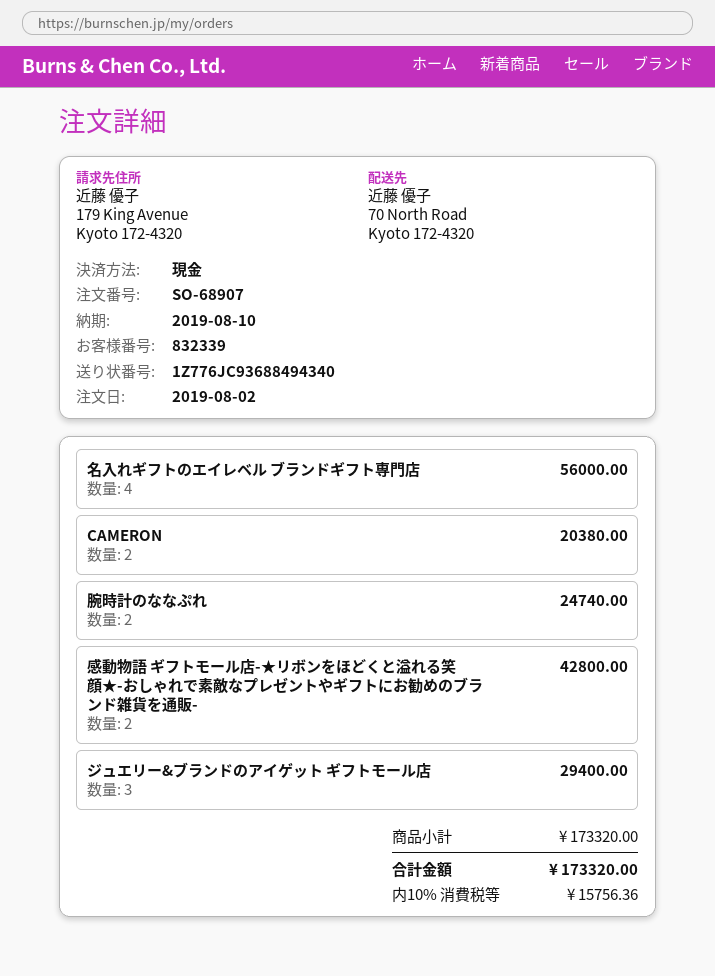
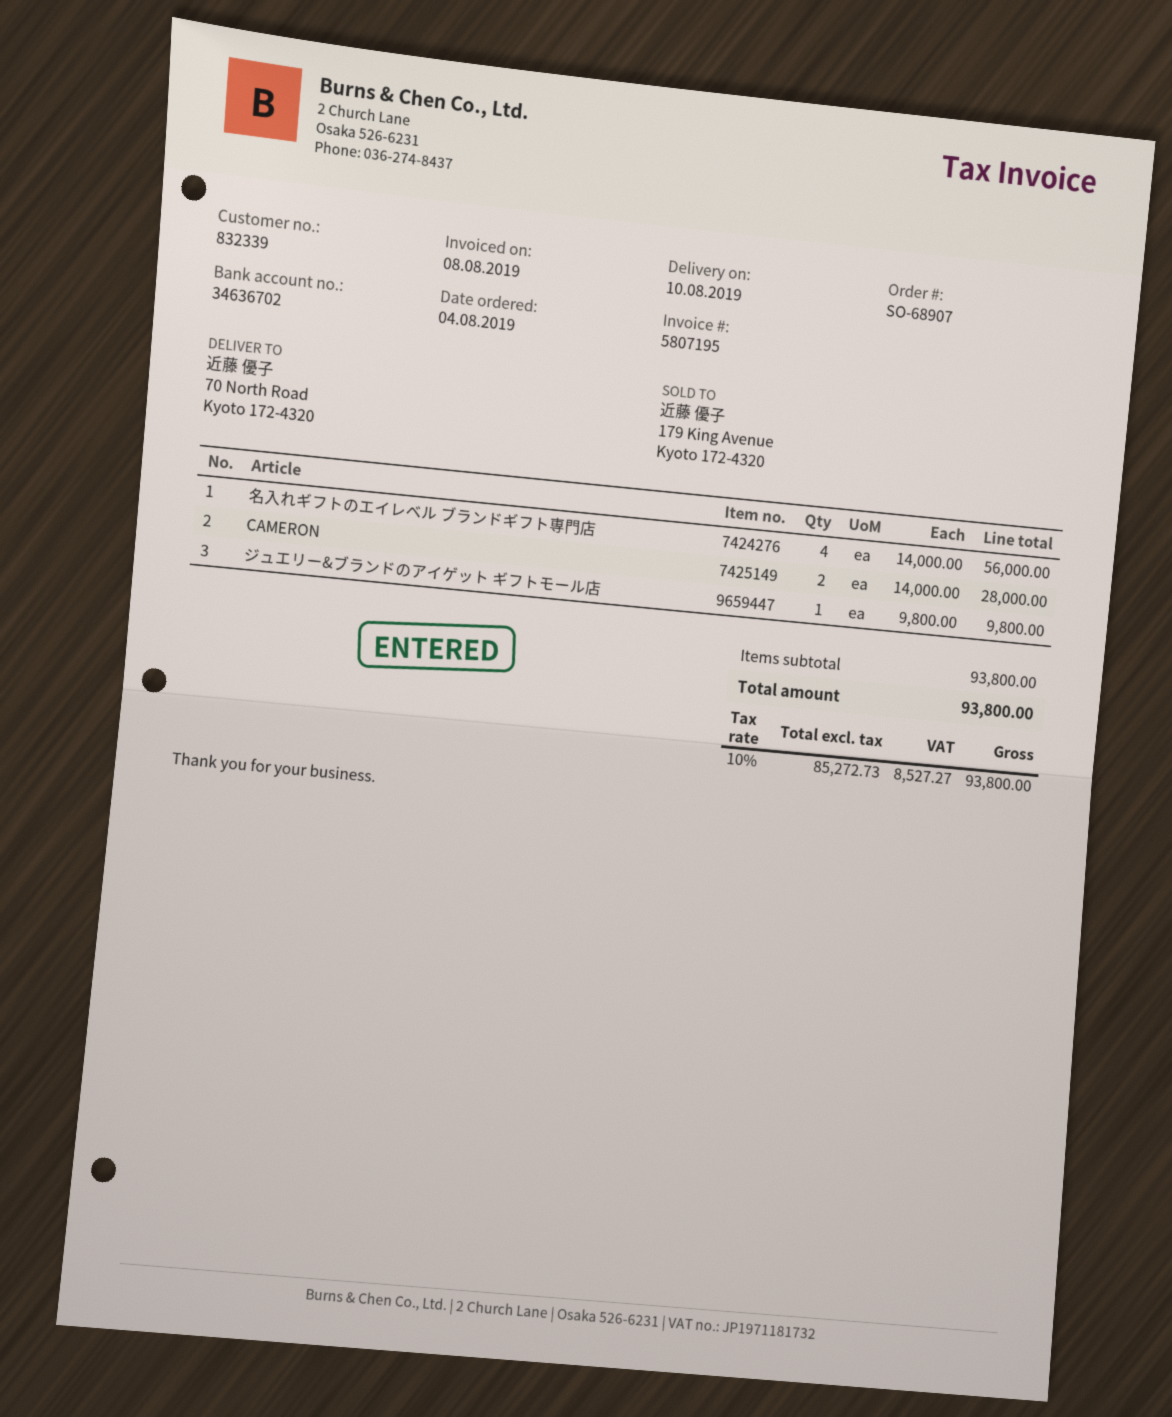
order date: 2019-08-02 -> 2019-08-04
CAMERON: 2 for 20380.00 -> 2 for 28000.00
腕時計のななぷれ: 2 for 24740.00 -> none
感動物語 ギフトモール店-★リボンをほどくと溢れる笑顔★-おしゃれで素敵なプレゼントやギフトにお勧めのブランド雑貨を通販-: 2 for 42800.00 -> none
ジュエリー&ブランドのアイゲット ギフトモール店: 3 for 29400.00 -> 1 for 9800.00
subtotal: 173320.00 -> 93800.00
tax: 10% = 15756.36 -> 10% = 8527.27
total: 173320.00 -> 93800.00

